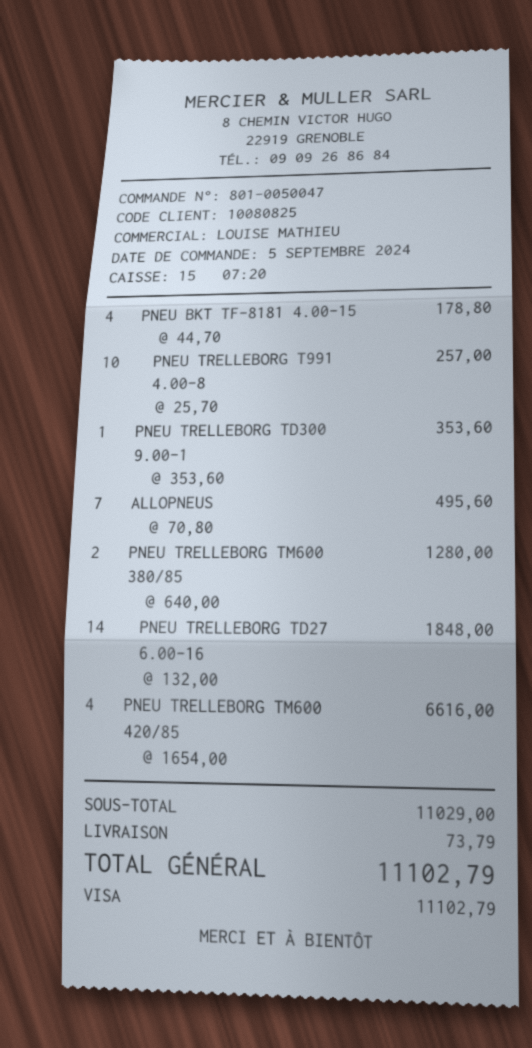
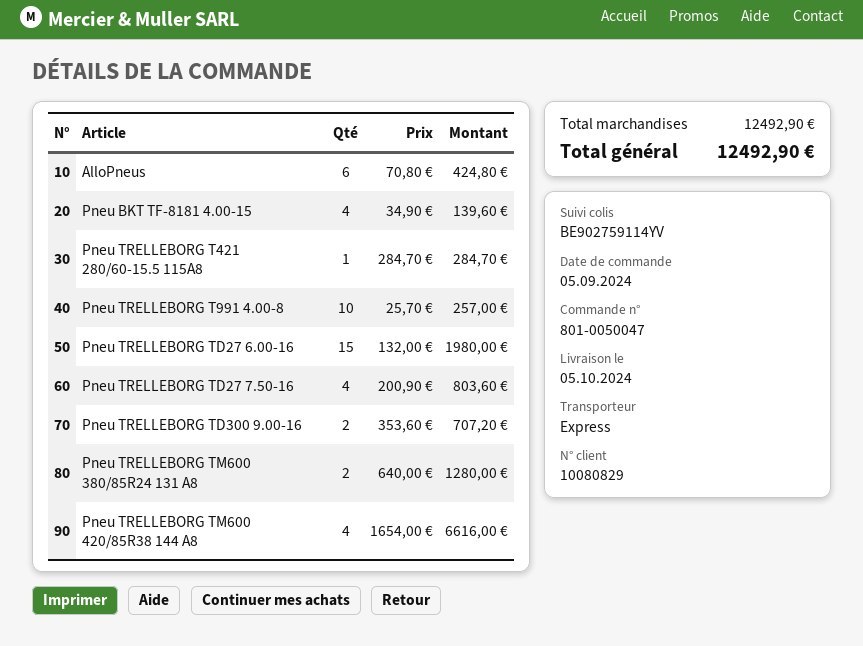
customer number: 10080825 -> 10080829
PNEU BKT TF-8181 4.00-15: 4 x 44.70 = 178.80 -> 4 x 34.90 = 139.60
PNEU TRELLEBORG TD300 9.00-1: 1 x 353.60 = 353.60 -> 2 x 353.60 = 707.20
ALLOPNEUS: 7 x 70.80 = 495.60 -> 6 x 70.80 = 424.80
PNEU TRELLEBORG TD27 6.00-16: 14 x 132.00 = 1848.00 -> 15 x 132.00 = 1980.00
Pneu TRELLEBORG T421 280/60-15.5 115A8: none -> 1 x 284.70 = 284.70
Pneu TRELLEBORG TD27 7.50-16: none -> 4 x 200.90 = 803.60
subtotal: 11029.00 -> 12492.90
shipping: 73.79 -> none
total: 11102.79 -> 12492.90

